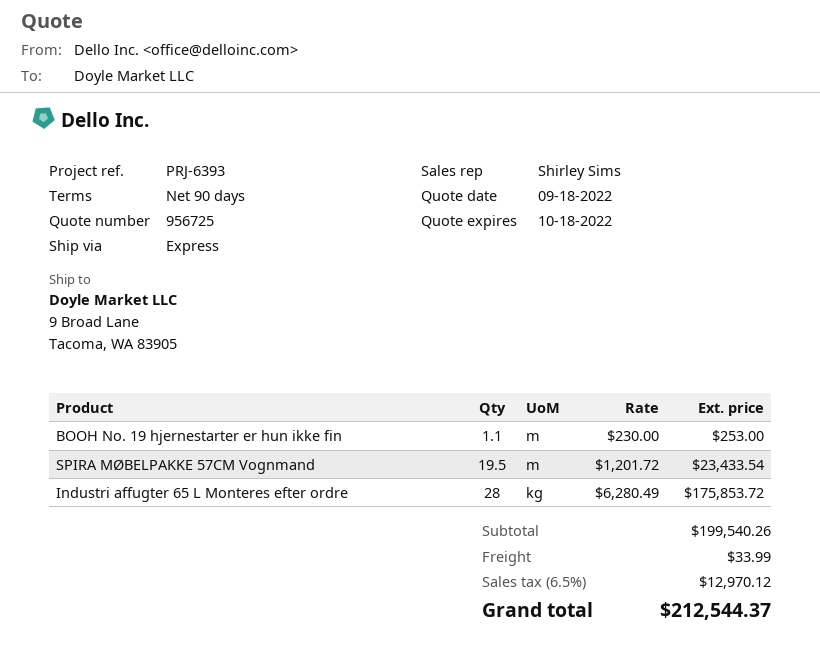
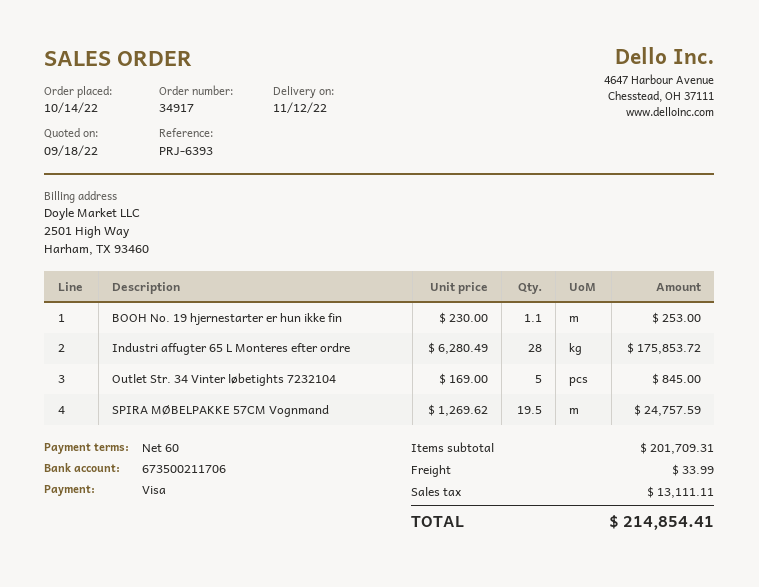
payment terms: 90 days -> 60 days
SPIRA MØBELPAKKE 57CM Vognmand: 19.5 x 1201.72 = 23433.54 -> 19.5 x 1269.62 = 24757.59
Outlet Str. 34 Vinter løbetights 7232104: none -> 5 x 169.00 = 845.00
subtotal: 199540.26 -> 201709.31
tax: 12970.12 -> 13111.11
total: 212544.37 -> 214854.41

